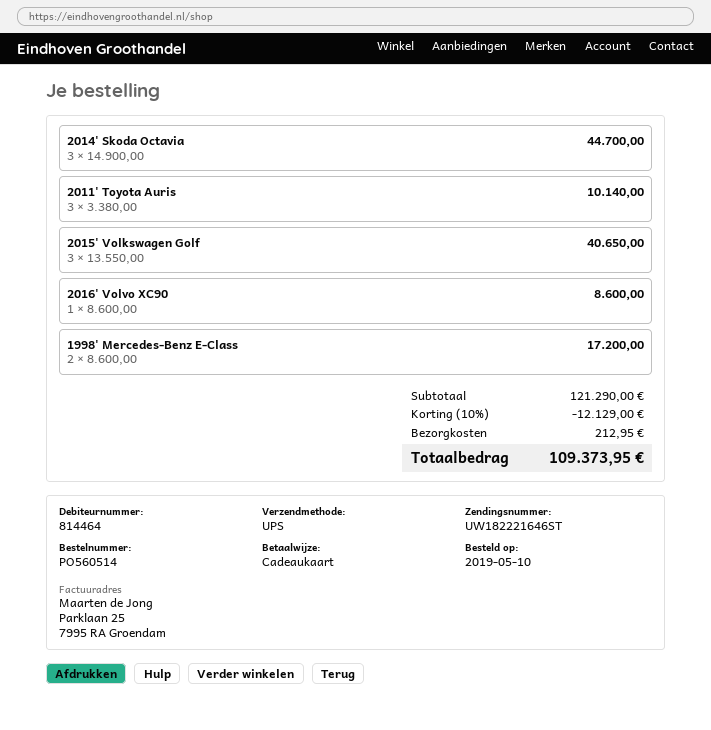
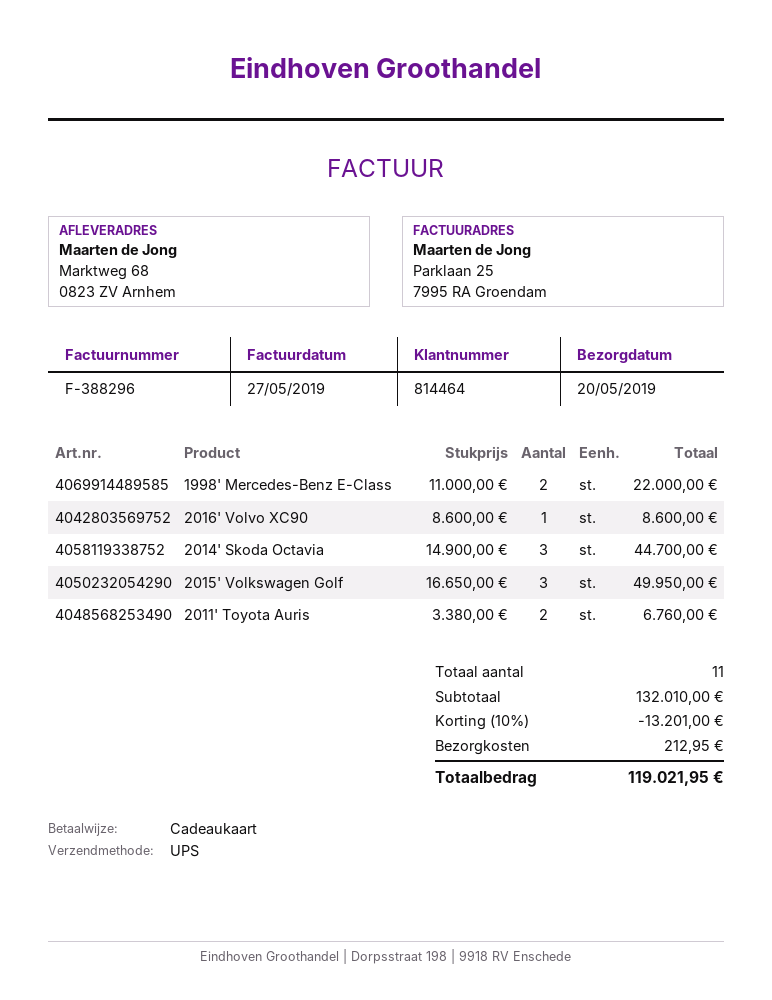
2011' Toyota Auris: 3 x 3380.00 = 10140.00 -> 2 x 3380.00 = 6760.00
2015' Volkswagen Golf: 3 x 13550.00 = 40650.00 -> 3 x 16650.00 = 49950.00
1998' Mercedes-Benz E-Class: 2 x 8600.00 = 17200.00 -> 2 x 11000.00 = 22000.00
subtotal: 121290.00 -> 132010.00
discount: 10% = 12129.00 -> 10% = 13201.00
total: 109373.95 -> 119021.95

